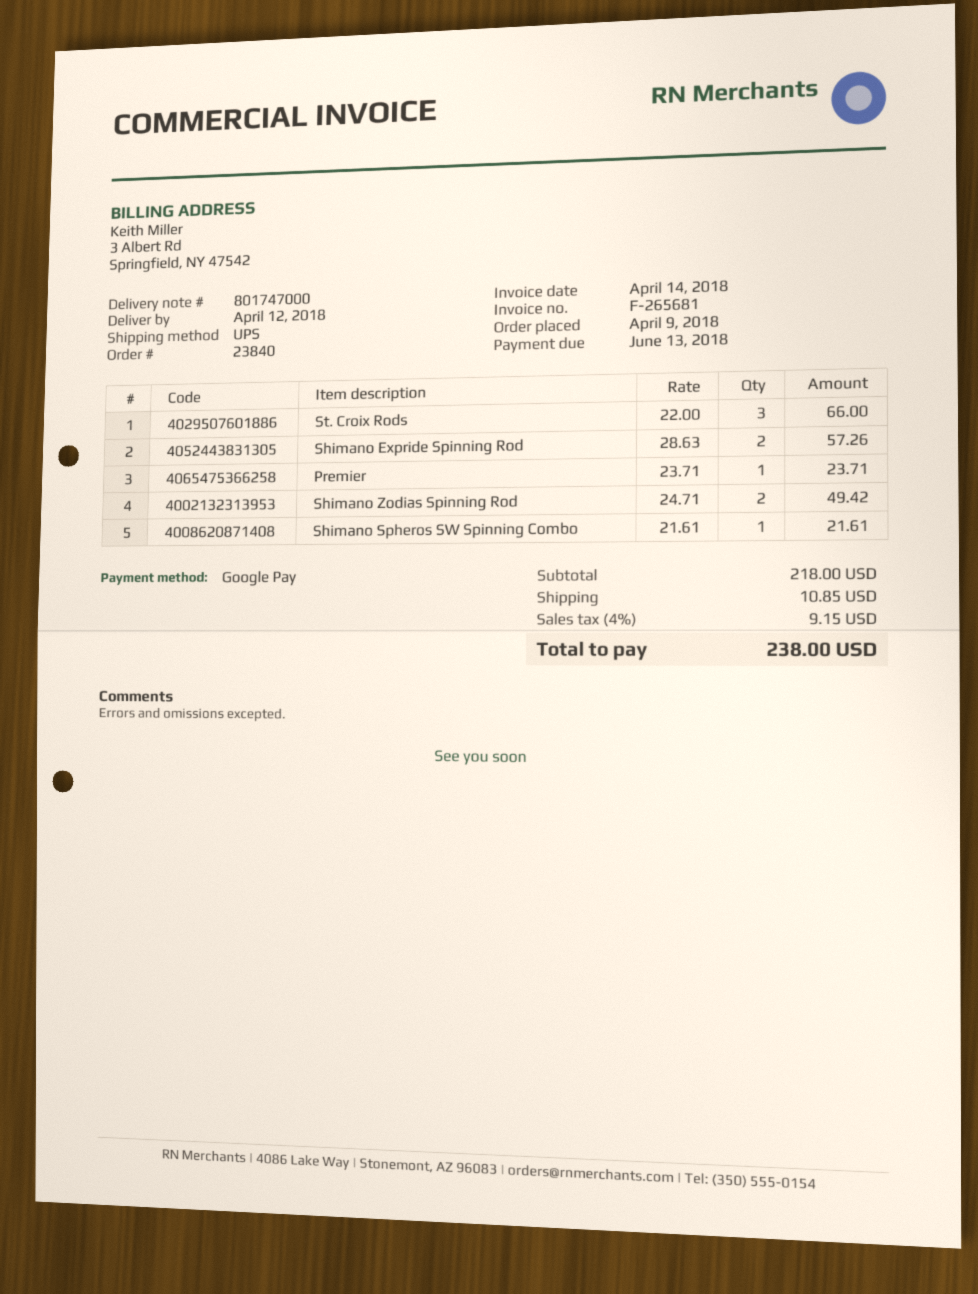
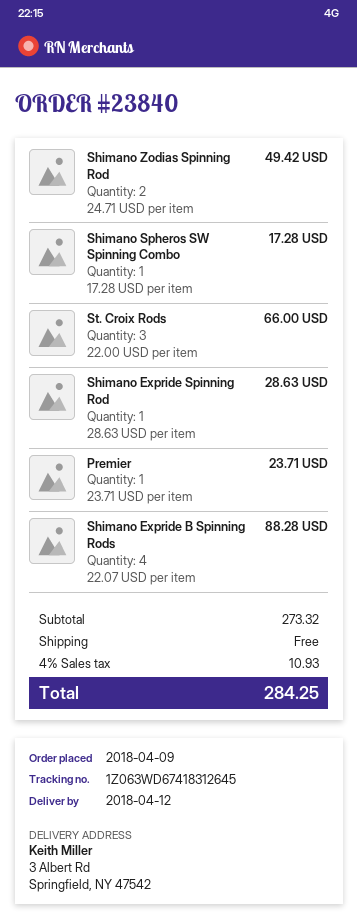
Shimano Expride Spinning Rod: 2 x 28.63 = 57.26 -> 1 x 28.63 = 28.63
Shimano Spheros SW Spinning Combo: 1 x 21.61 = 21.61 -> 1 x 17.28 = 17.28
Shimano Expride B Spinning Rods: none -> 4 x 22.07 = 88.28
subtotal: 218.00 -> 273.32
shipping: 10.85 -> 0.00
tax: 4% = 9.15 -> 4% = 10.93
total: 238.00 -> 284.25

